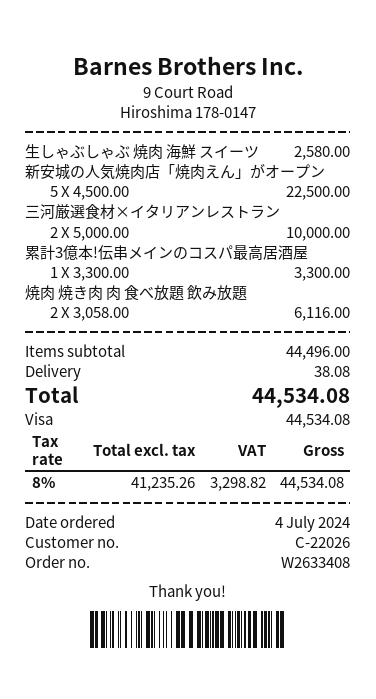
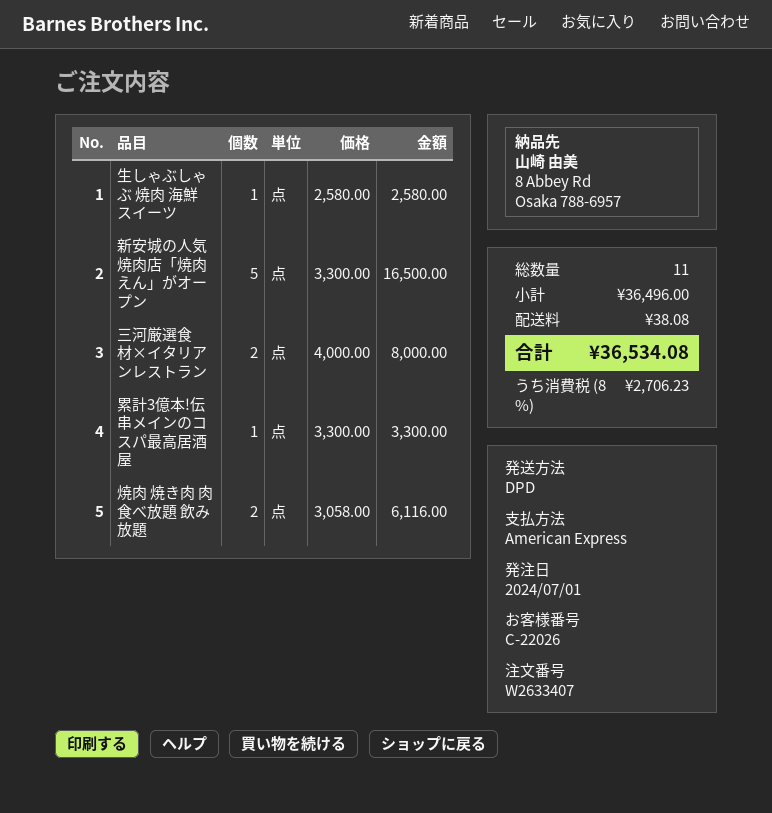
order number: W2633408 -> W2633407
order date: 2024-07-04 -> 2024-07-01
payment method: Visa -> American Express
新安城の人気焼肉店「焼肉えん」がオープン: 5 x 4500.00 = 22500.00 -> 5 x 3300.00 = 16500.00
三河厳選食材×イタリアンレストラン: 2 x 5000.00 = 10000.00 -> 2 x 4000.00 = 8000.00
subtotal: 44496.00 -> 36496.00
tax: 8% = 3298.82 -> 8% = 2706.23
total: 44534.08 -> 36534.08

